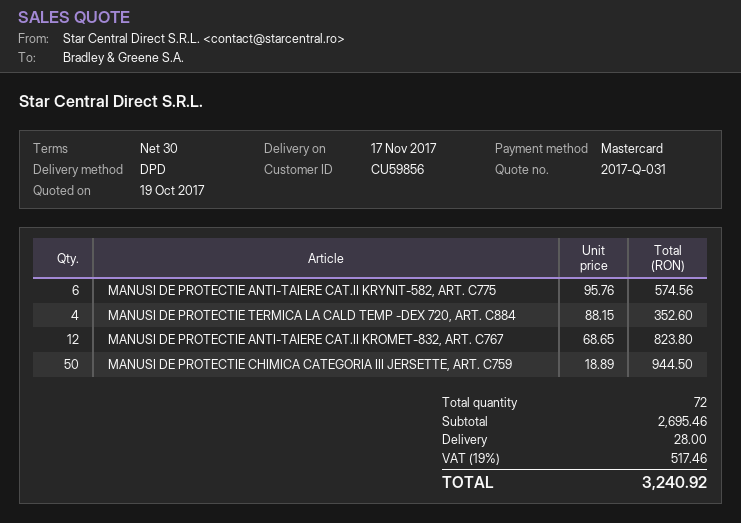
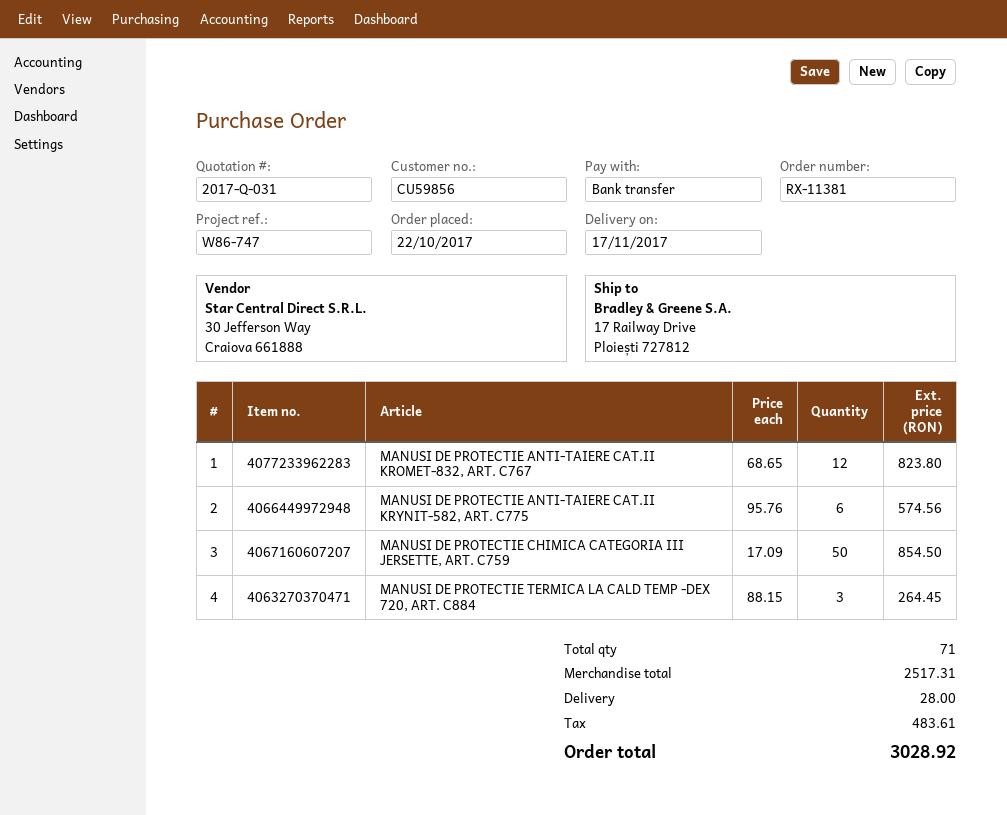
payment method: Mastercard -> bank transfer
MANUSI DE PROTECTIE TERMICA LA CALD TEMP -DEX 720, ART. C884: 4 x 88.15 = 352.60 -> 3 x 88.15 = 264.45
MANUSI DE PROTECTIE CHIMICA CATEGORIA III JERSETTE, ART. C759: 50 x 18.89 = 944.50 -> 50 x 17.09 = 854.50
total quantity: 72 -> 71
subtotal: 2695.46 -> 2517.31
tax: 517.46 -> 483.61
total: 3240.92 -> 3028.92

